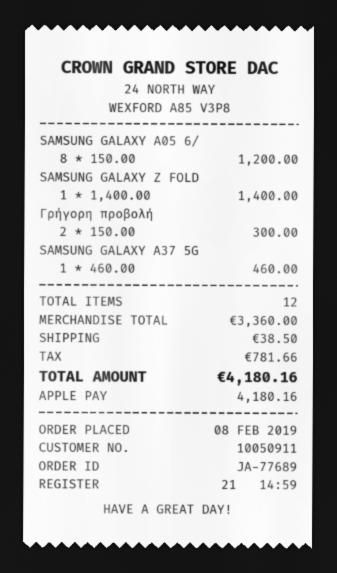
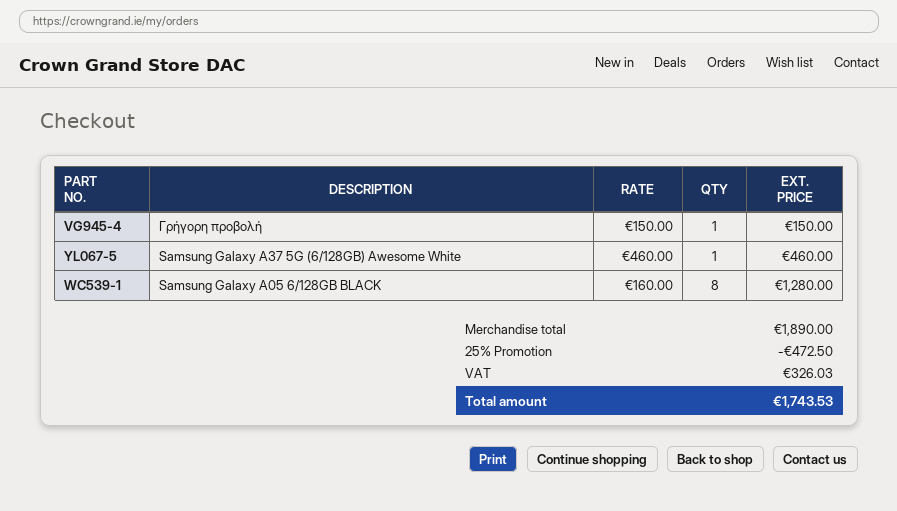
SAMSUNG GALAXY A05 6/: 8 x 150.00 = 1200.00 -> 8 x 160.00 = 1280.00
SAMSUNG GALAXY Z FOLD: 1 x 1400.00 = 1400.00 -> none
Γρήγορη προβολή: 2 x 150.00 = 300.00 -> 1 x 150.00 = 150.00
subtotal: 3360.00 -> 1890.00
discount: none -> 25% = 472.50
shipping: 38.50 -> none
tax: 781.66 -> 326.03
total: 4180.16 -> 1743.53

